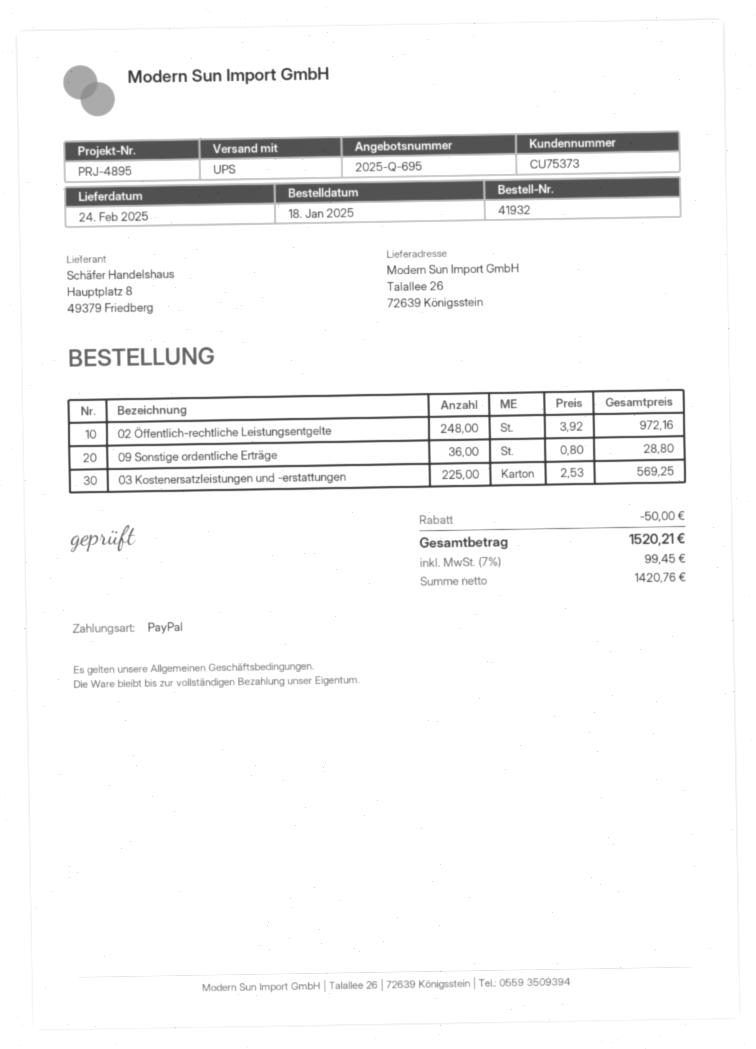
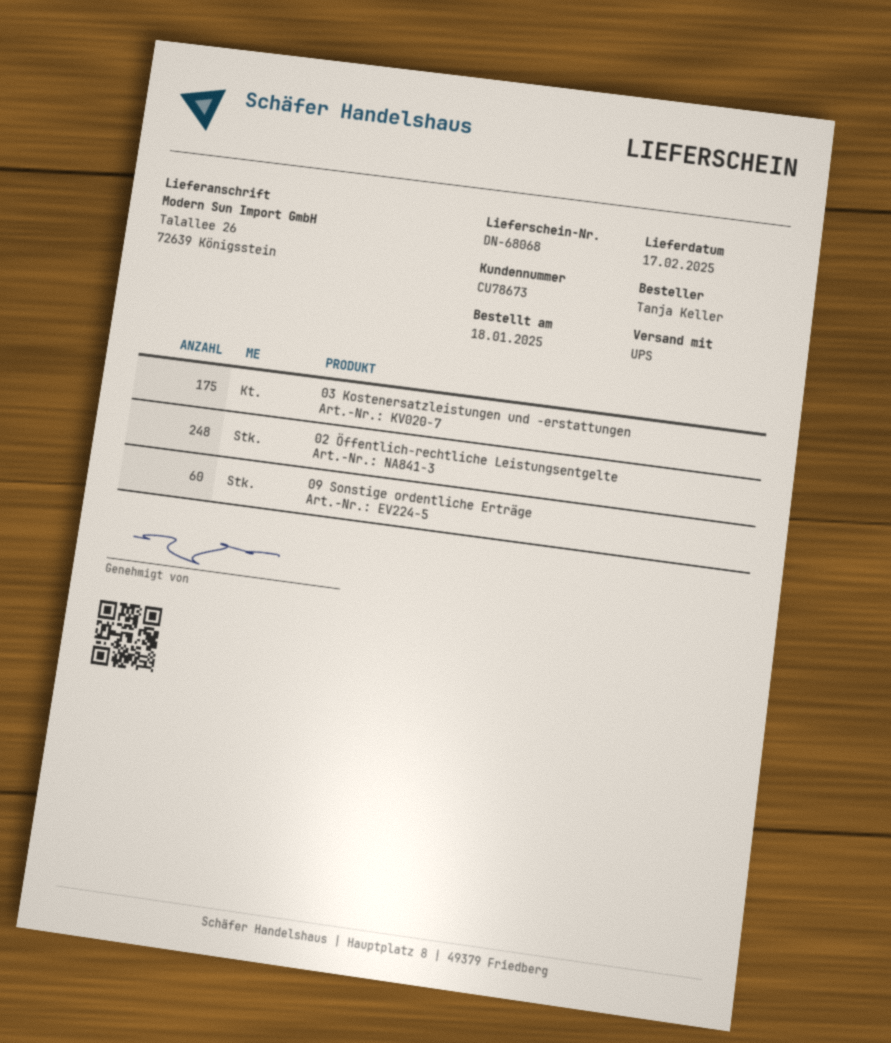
delivery date: 2025-02-24 -> 2025-02-17
customer number: CU75373 -> CU78673
09 Sonstige ordentliche Erträge: 36 -> 60
03 Kostenersatzleistungen und -erstattungen: 225 -> 175

